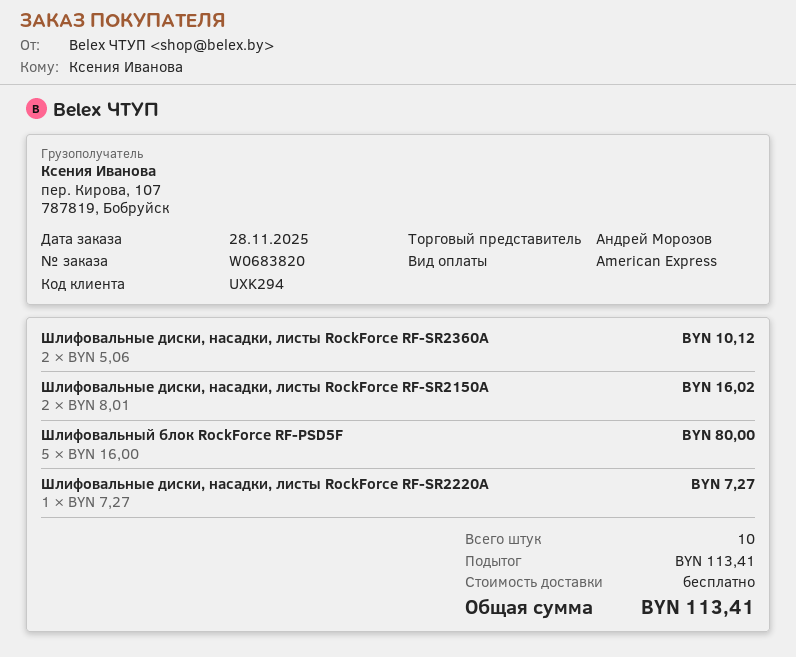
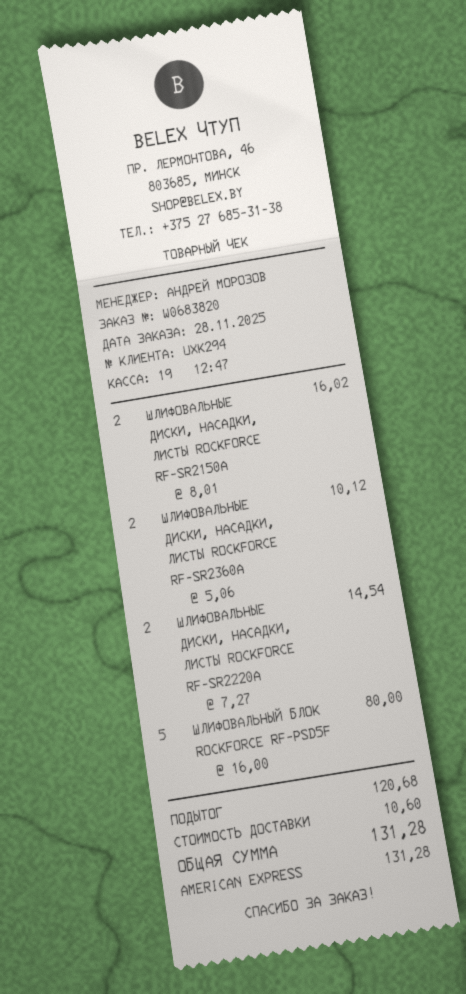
Шлифовальные диски, насадки, листы RockForce RF-SR2220A: 1 x 7.27 = 7.27 -> 2 x 7.27 = 14.54
subtotal: 113.41 -> 120.68
shipping: 0.00 -> 10.60
total: 113.41 -> 131.28

